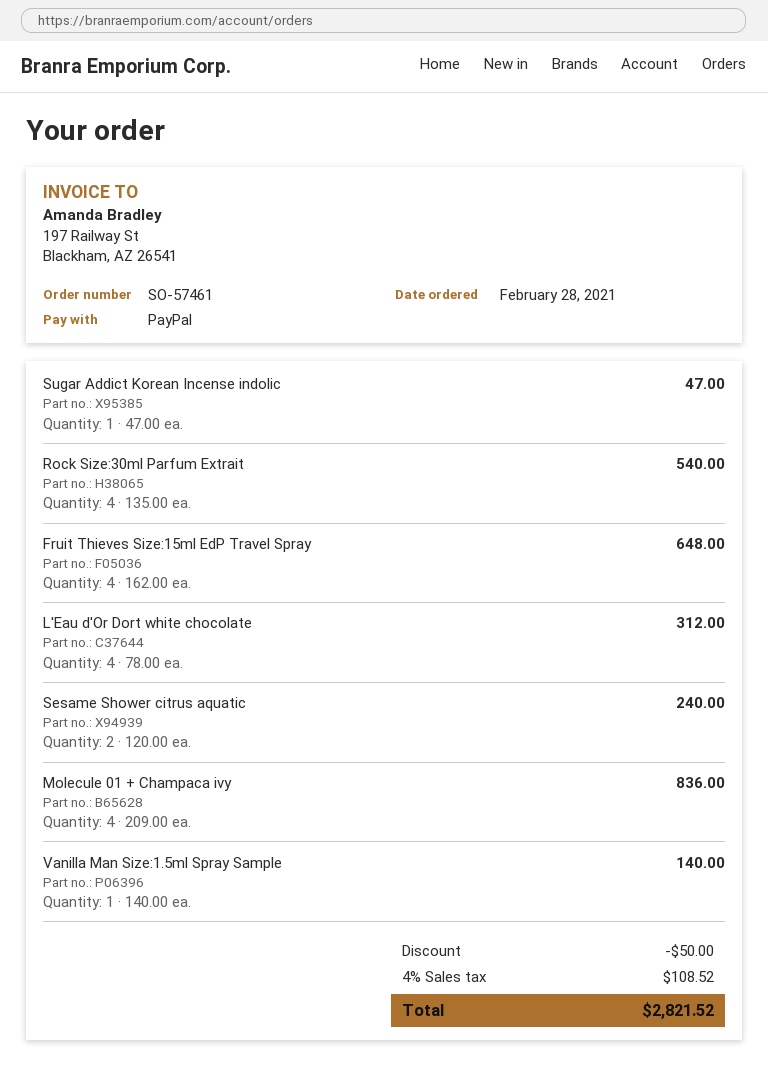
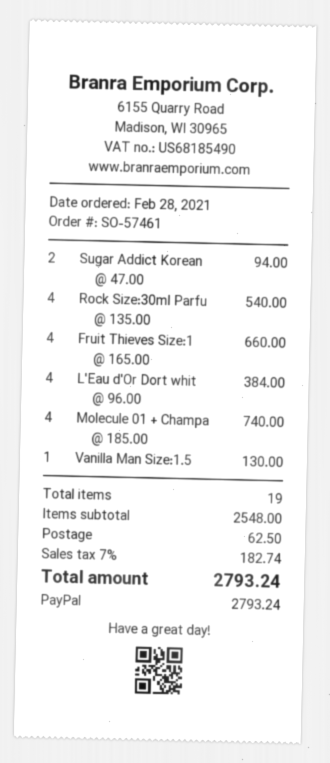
Sugar Addict Korean Incense indolic: 1 x 47.00 = 47.00 -> 2 x 47.00 = 94.00
Fruit Thieves Size:15ml EdP Travel Spray: 4 x 162.00 = 648.00 -> 4 x 165.00 = 660.00
L'Eau d'Or Dort white chocolate: 4 x 78.00 = 312.00 -> 4 x 96.00 = 384.00
Sesame Shower citrus aquatic: 2 x 120.00 = 240.00 -> none
Molecule 01 + Champaca ivy: 4 x 209.00 = 836.00 -> 4 x 185.00 = 740.00
Vanilla Man Size:1.5ml Spray Sample: 1 x 140.00 = 140.00 -> 1 x 130.00 = 130.00
discount: 50.00 -> none
shipping: none -> 62.50
tax: 4% = 108.52 -> 7% = 182.74
total: 2821.52 -> 2793.24

